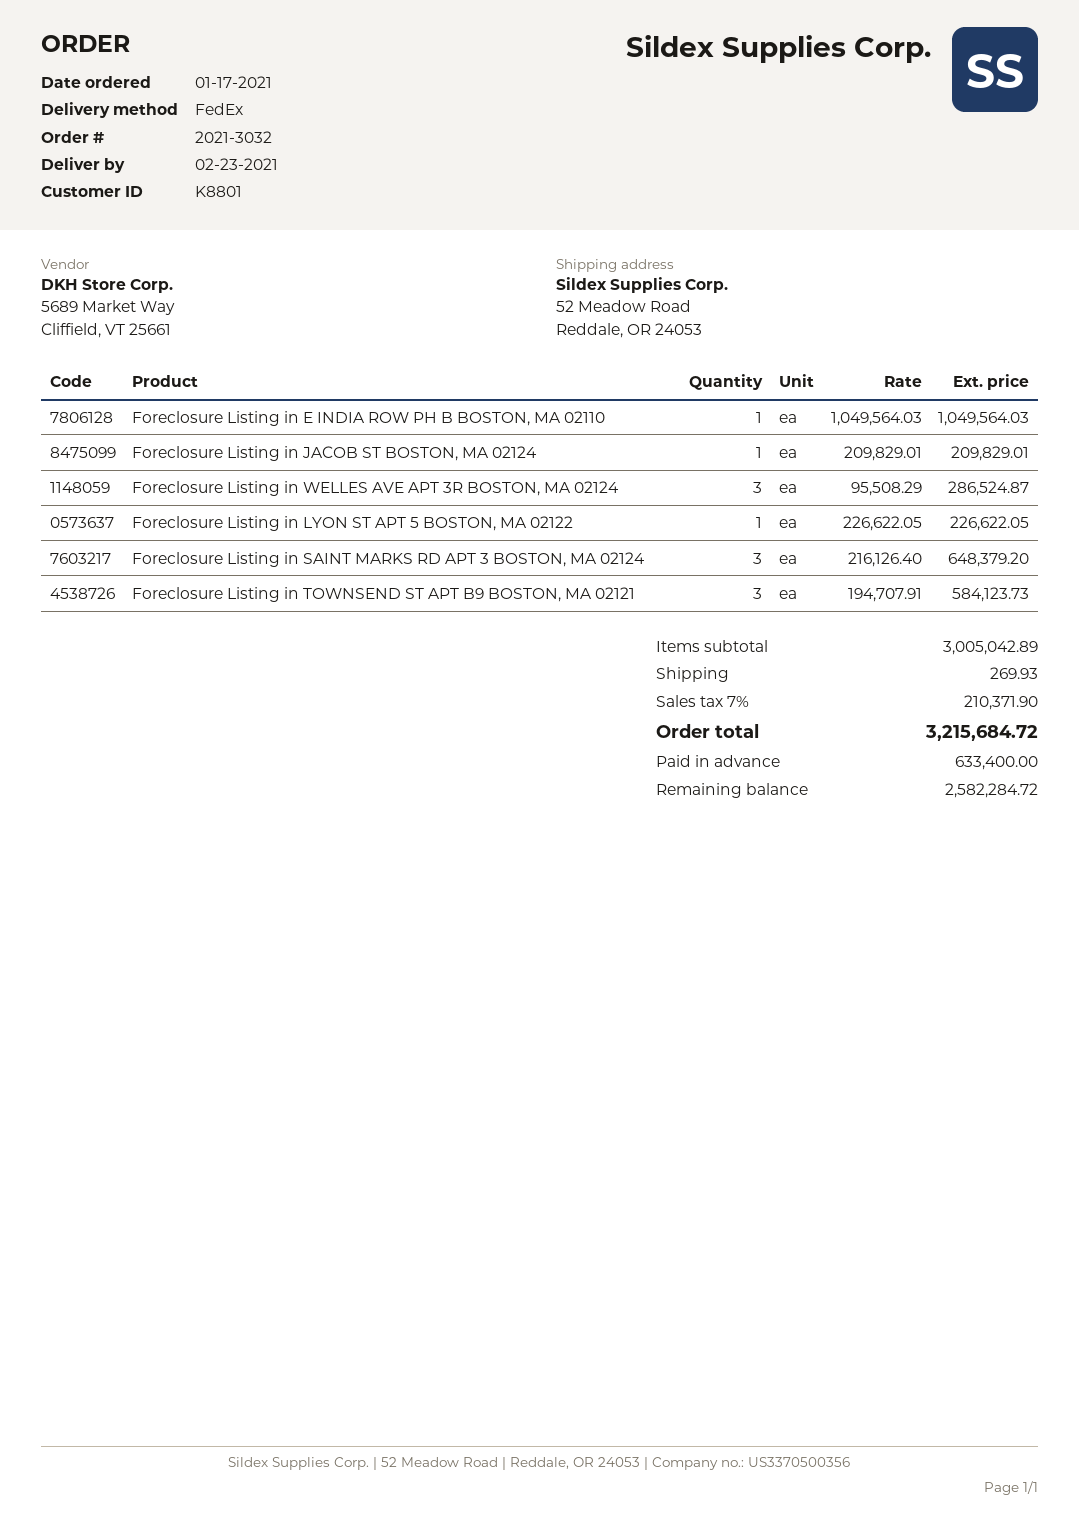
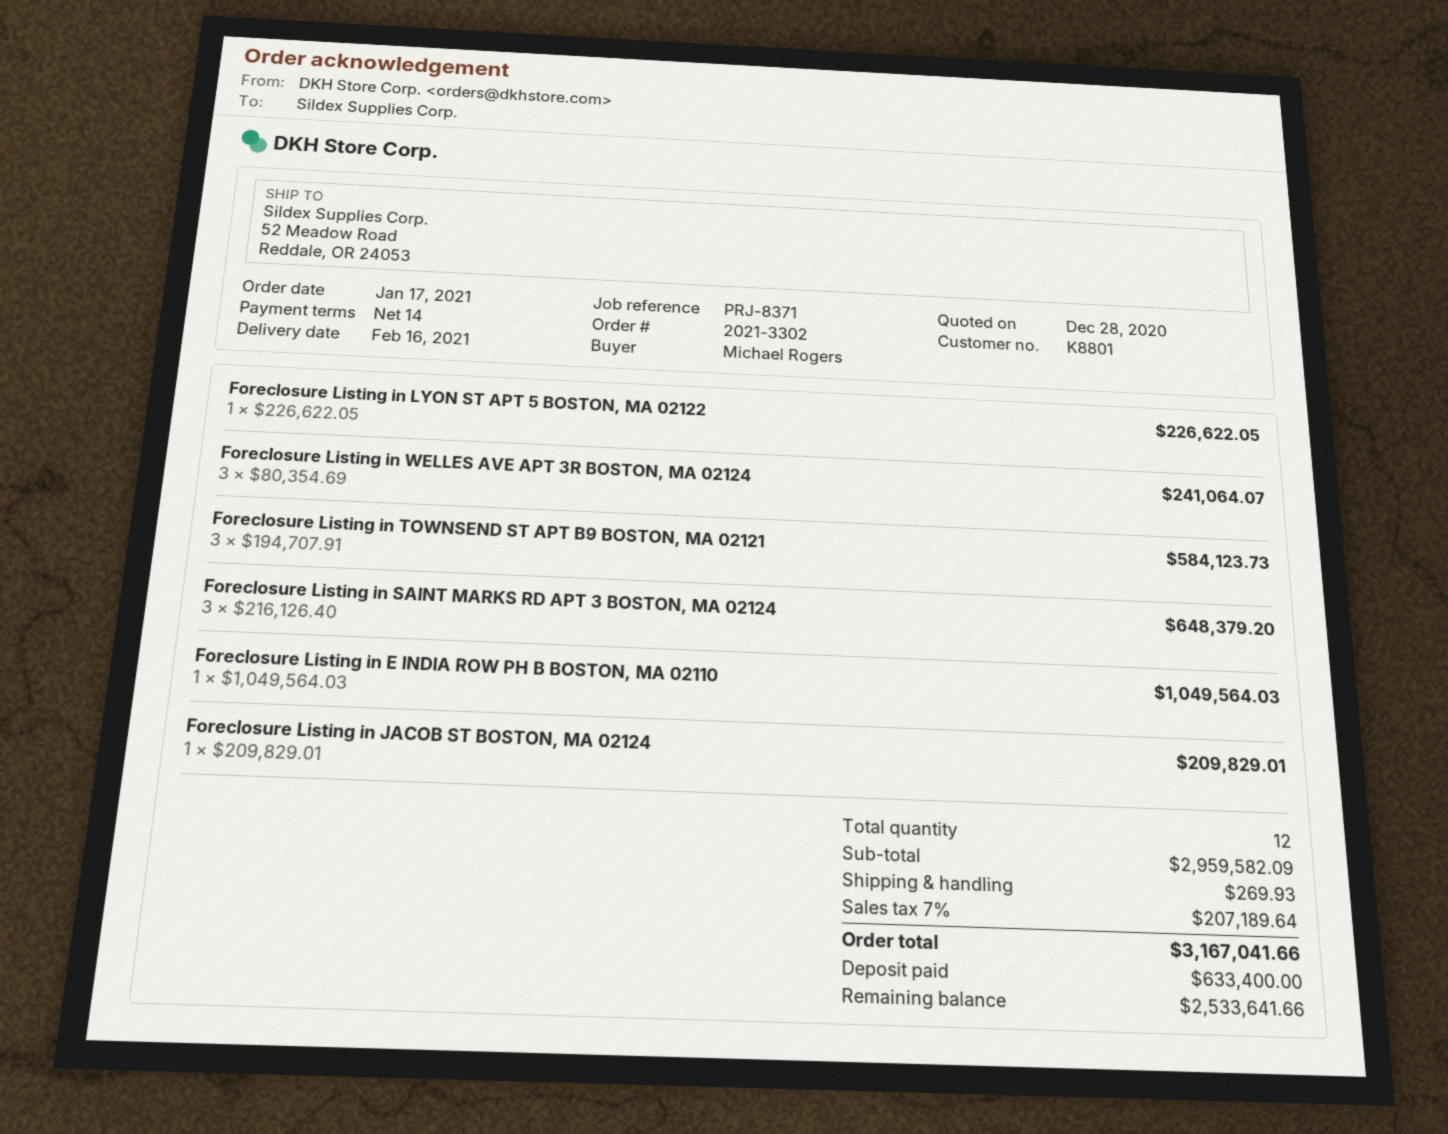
order number: 2021-3032 -> 2021-3302
delivery date: 2021-02-23 -> 2021-02-16
Foreclosure Listing in WELLES AVE APT 3R BOSTON, MA 02124: 3 x 95508.29 = 286524.87 -> 3 x 80354.69 = 241064.07
subtotal: 3005042.89 -> 2959582.09
tax: 7% = 210371.90 -> 7% = 207189.64
total: 3215684.72 -> 3167041.66
balance: 2582284.72 -> 2533641.66

